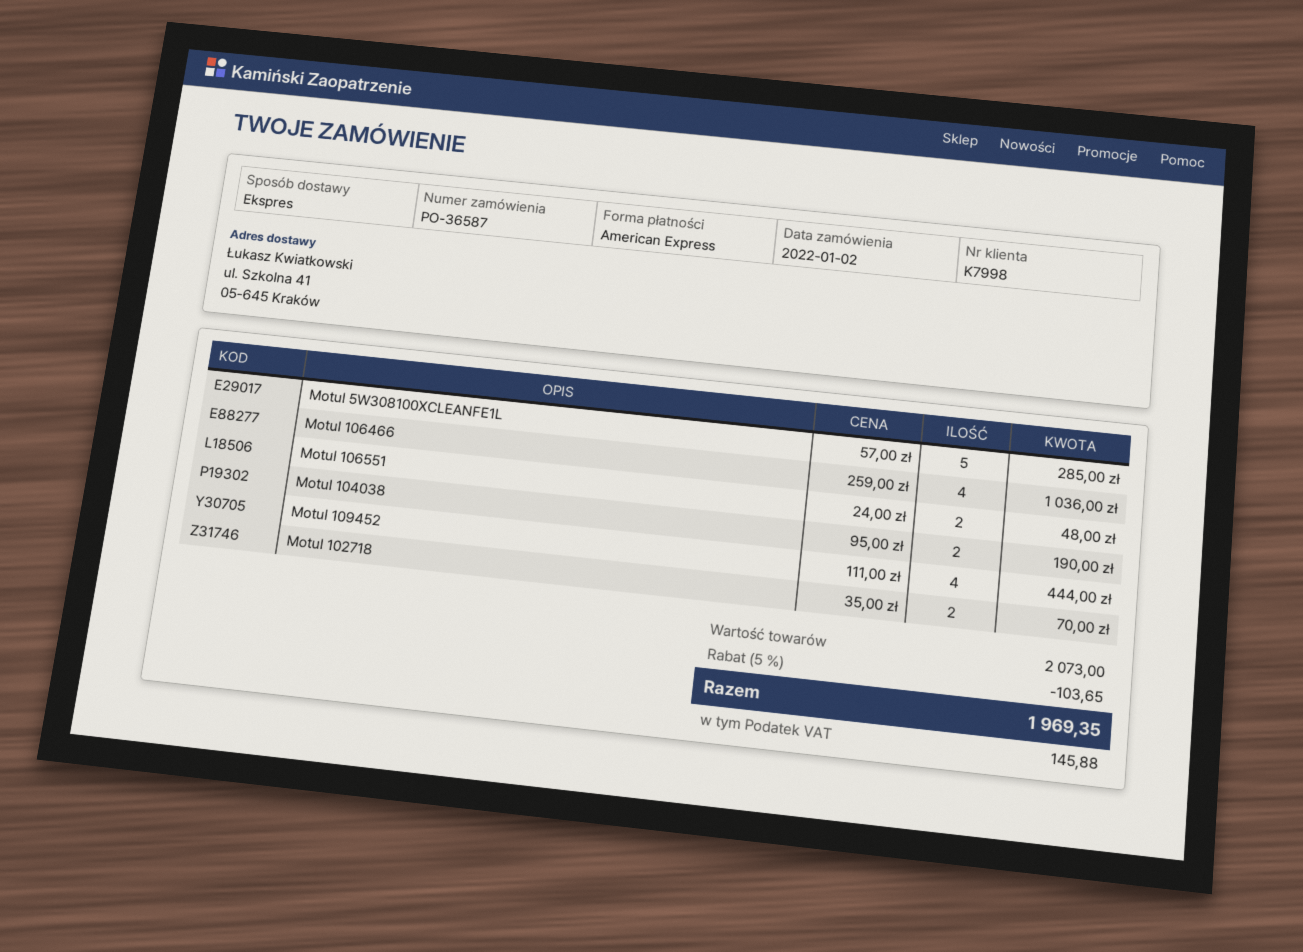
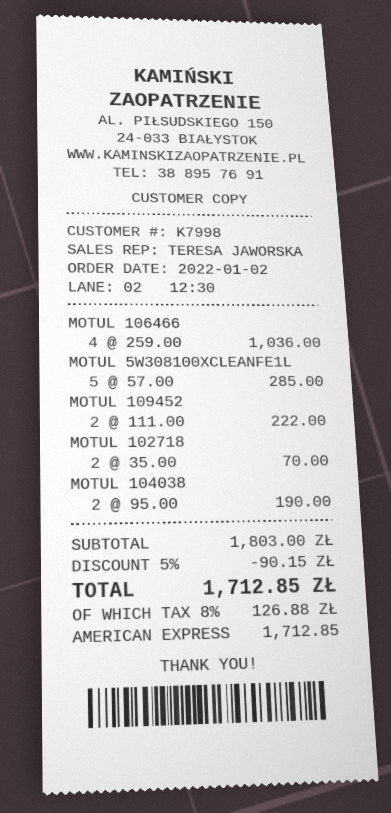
Motul 106551: 2 x 24.00 = 48.00 -> none
Motul 109452: 4 x 111.00 = 444.00 -> 2 x 111.00 = 222.00
subtotal: 2073.00 -> 1803.00
discount: 5% = 103.65 -> 5% = 90.15
tax: 145.88 -> 126.88
total: 1969.35 -> 1712.85

